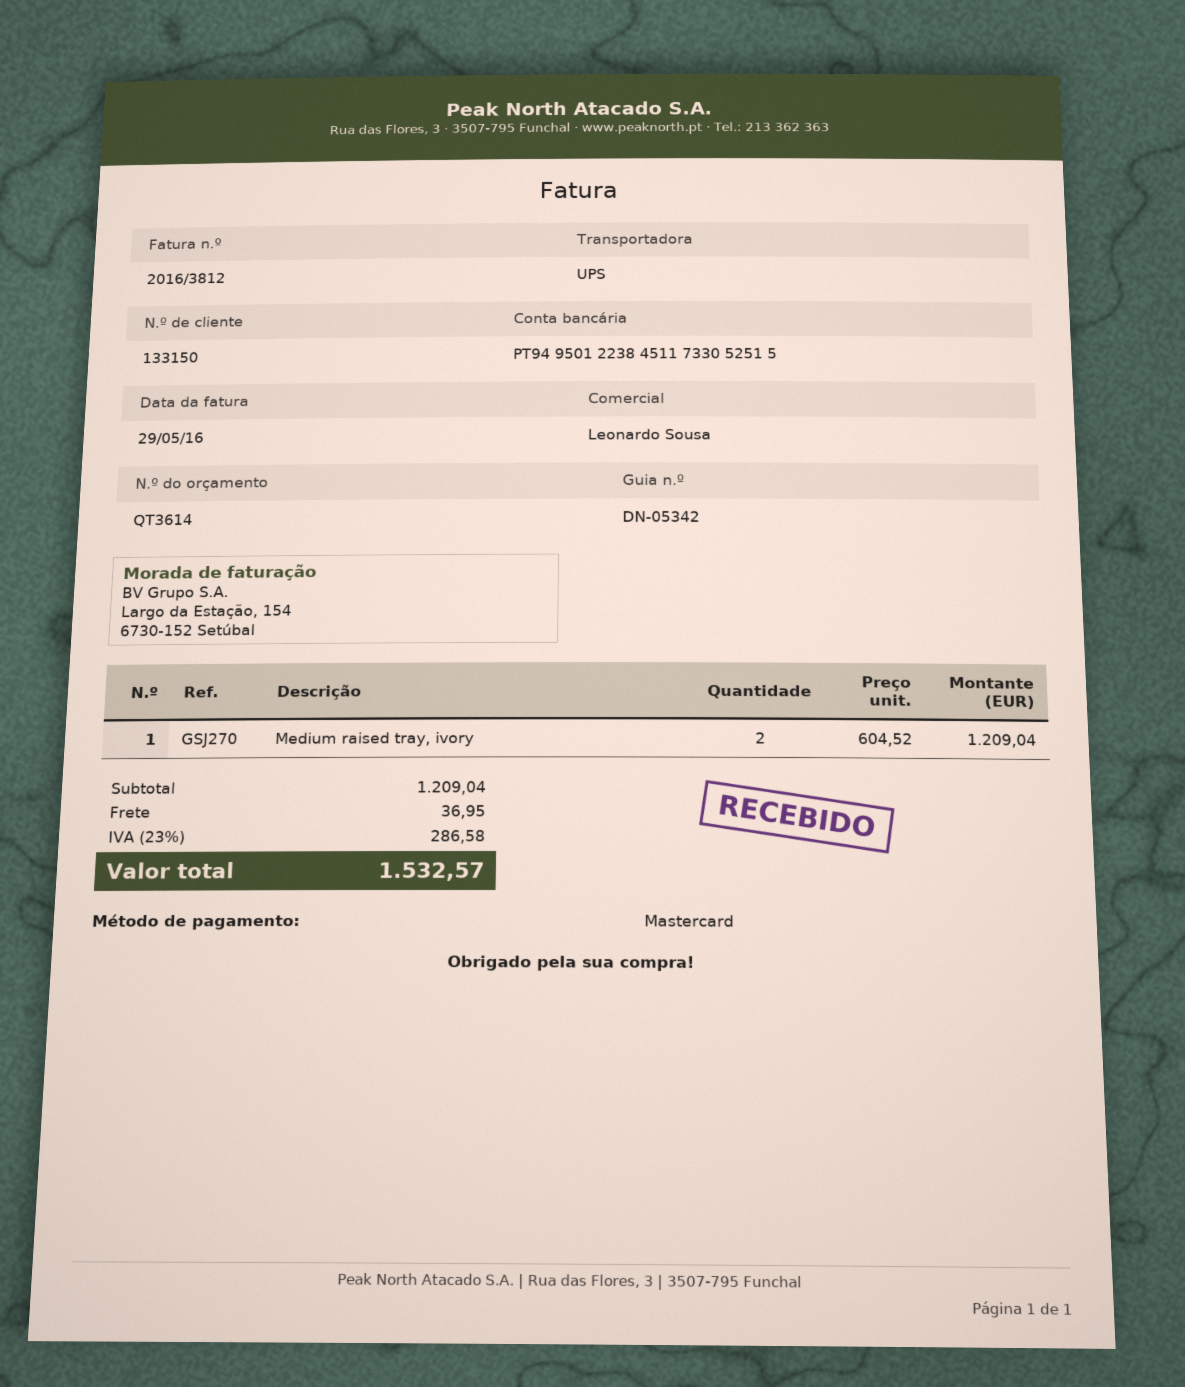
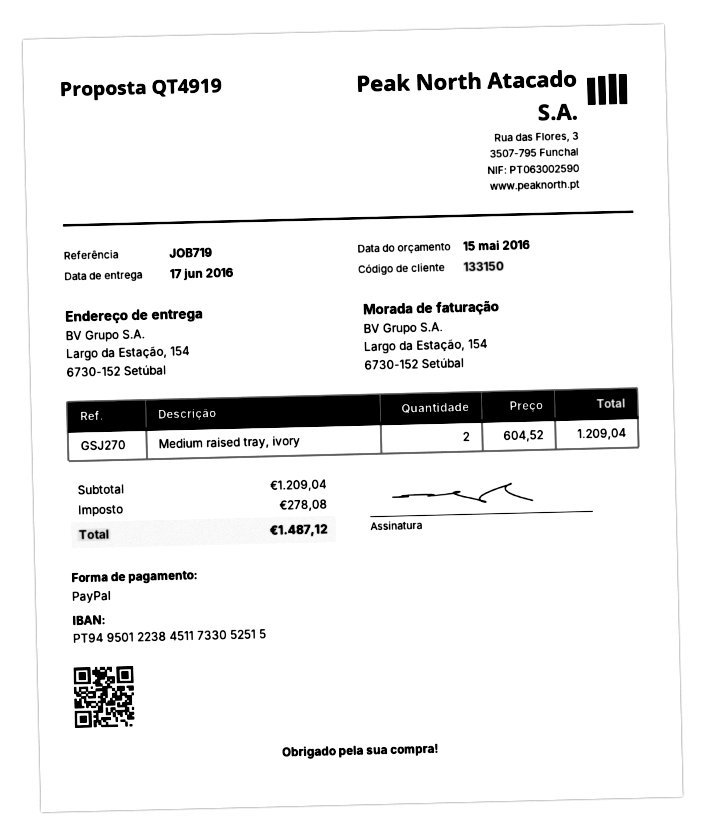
quote number: QT3614 -> QT4919
payment method: Mastercard -> PayPal
shipping: 36.95 -> none
tax: 286.58 -> 278.08
total: 1532.57 -> 1487.12

